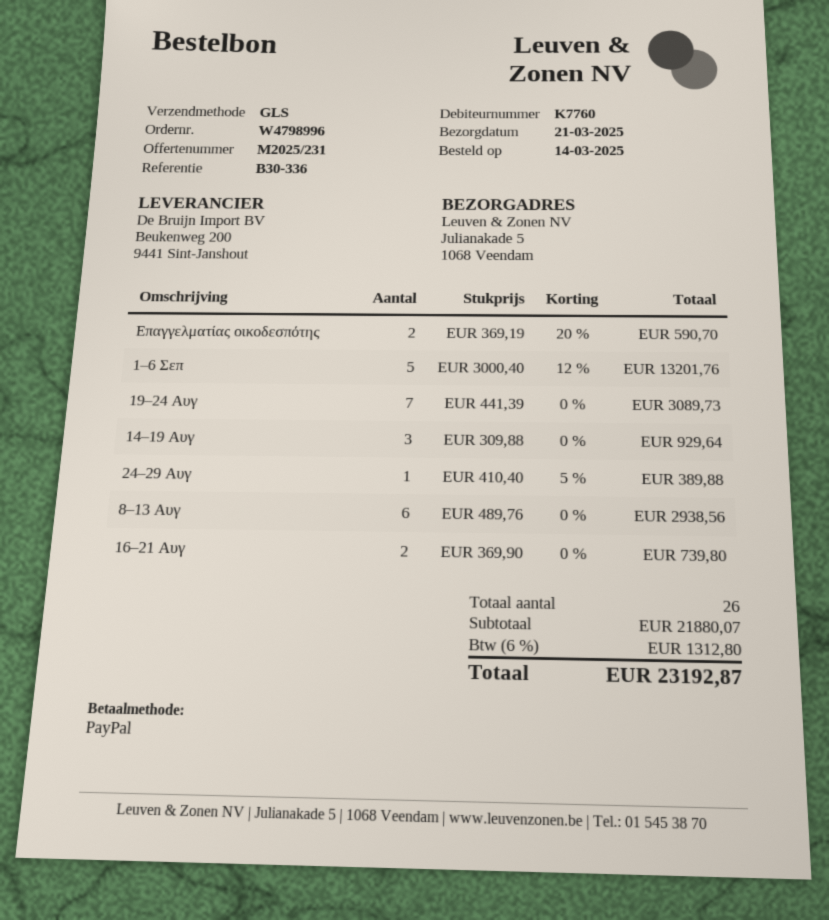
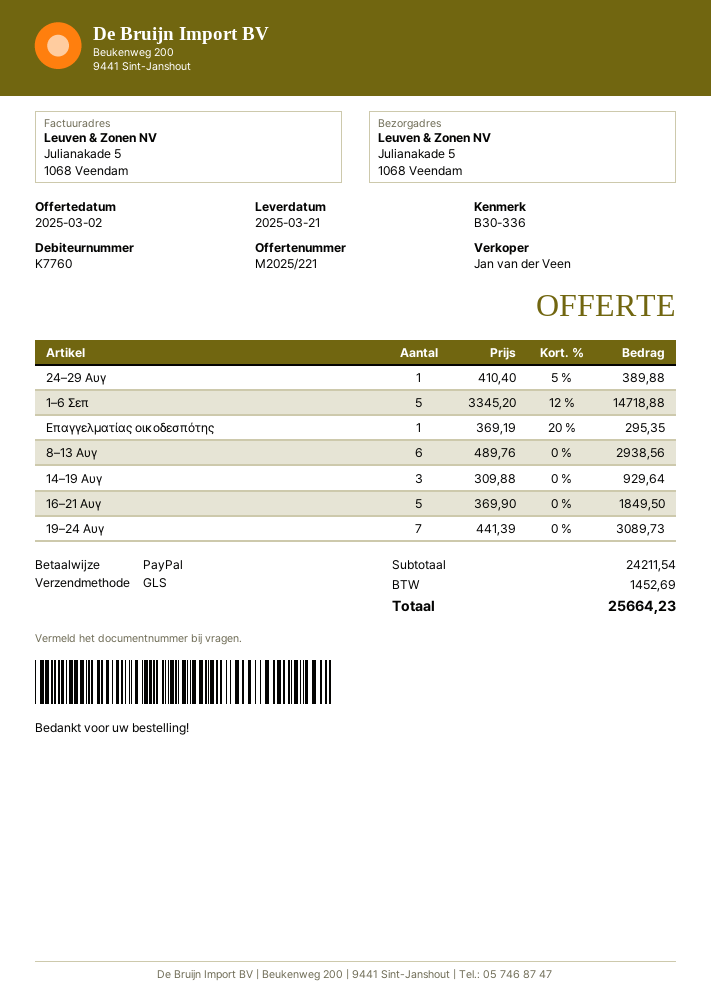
quote number: M2025/231 -> M2025/221
Επαγγελματίας οικοδεσπότης: 2 x 369.19 - 20% = 590.70 -> 1 x 369.19 - 20% = 295.35
1–6 Σεπ: 5 x 3000.40 - 12% = 13201.76 -> 5 x 3345.20 - 12% = 14718.88
16–21 Αυγ: 2 x 369.90 = 739.80 -> 5 x 369.90 = 1849.50
subtotal: 21880.07 -> 24211.54
tax: 1312.80 -> 1452.69
total: 23192.87 -> 25664.23

